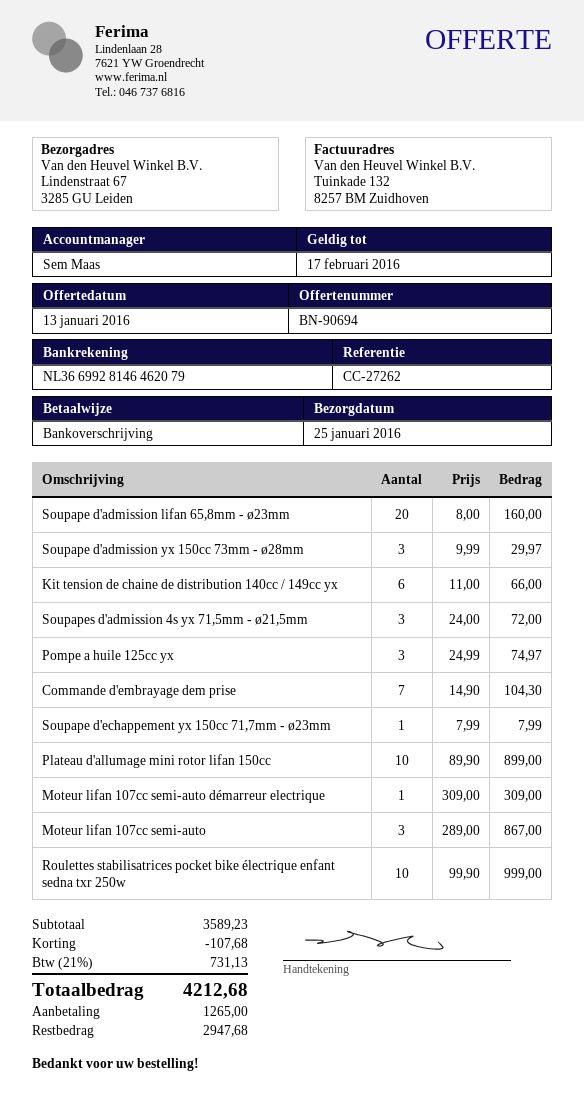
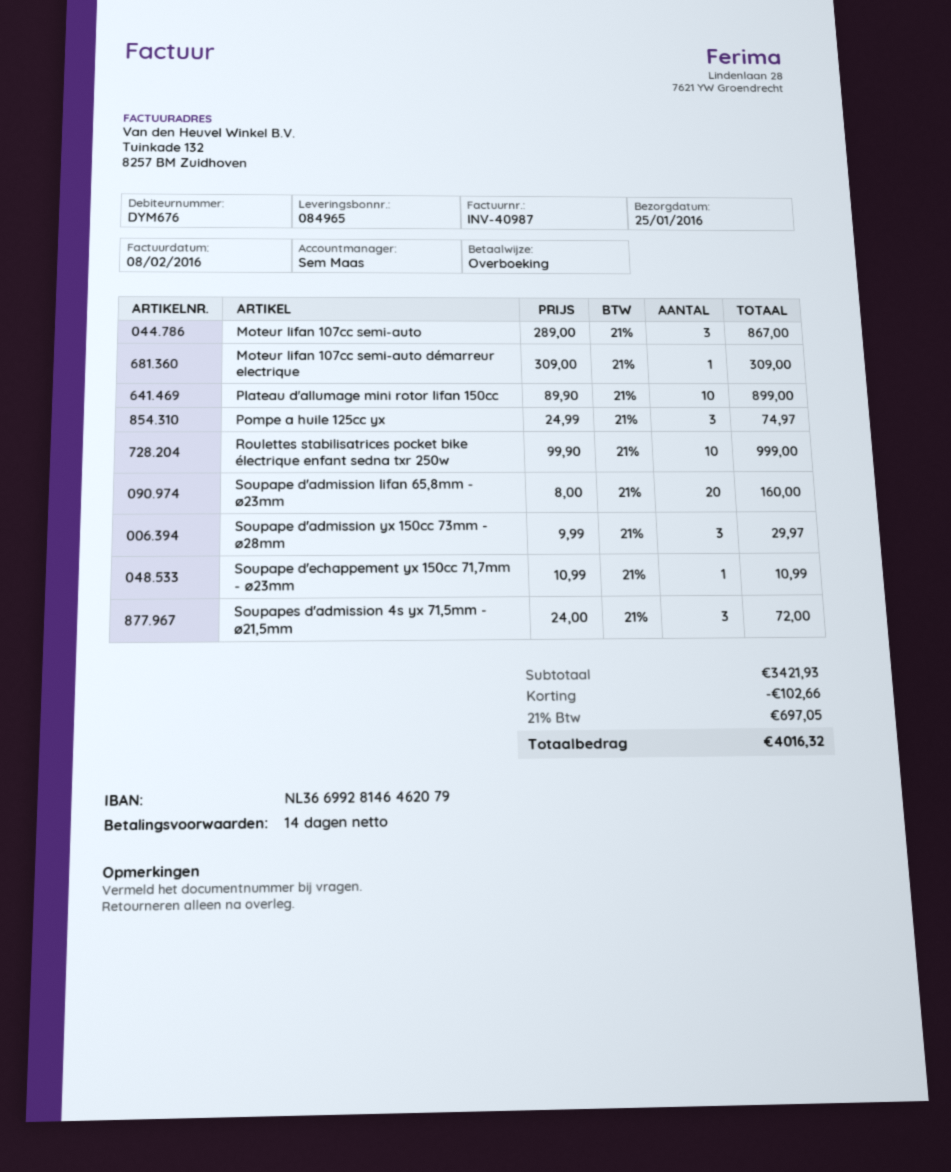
Kit tension de chaine de distribution 140cc / 149cc yx: 6 x 11.00 = 66.00 -> none
Commande d'embrayage dem prise: 7 x 14.90 = 104.30 -> none
Soupape d'echappement yx 150cc 71,7mm - ø23mm: 1 x 7.99 = 7.99 -> 1 x 10.99 = 10.99
subtotal: 3589.23 -> 3421.93
discount: 107.68 -> 102.66
tax: 21% = 731.13 -> 21% = 697.05
total: 4212.68 -> 4016.32

